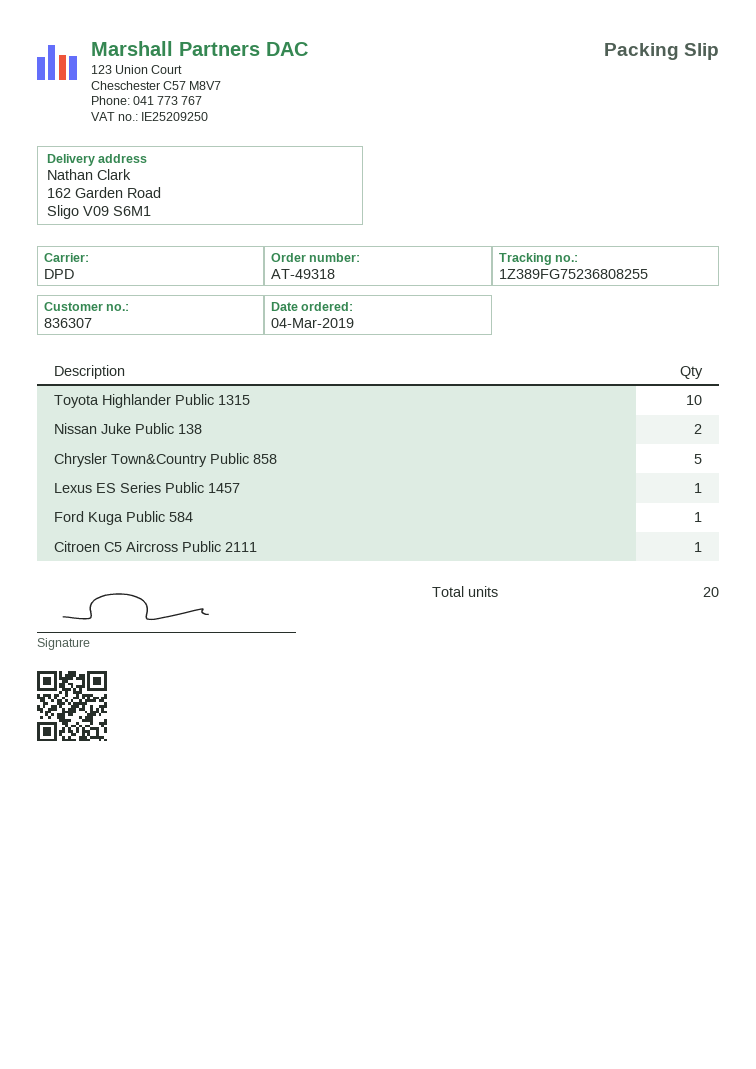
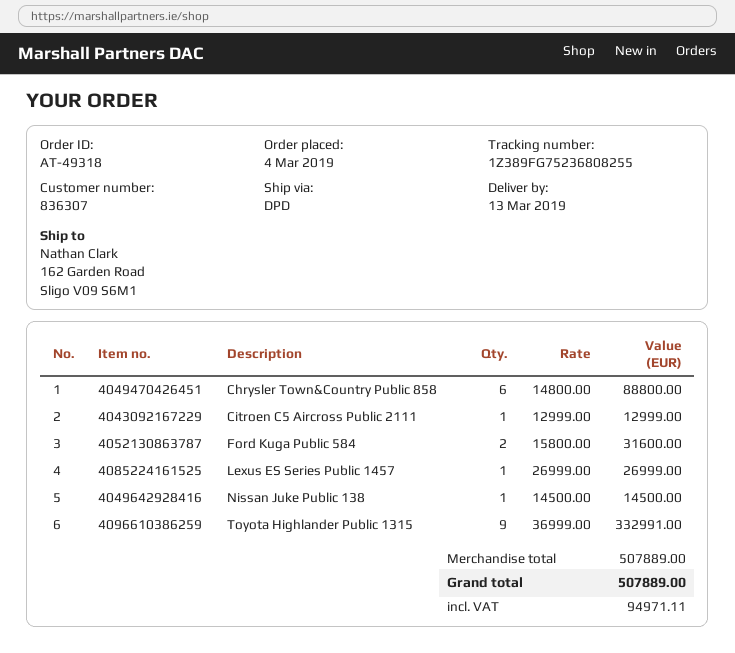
Toyota Highlander Public 1315: 10 -> 9
Nissan Juke Public 138: 2 -> 1
Chrysler Town&Country Public 858: 5 -> 6
Ford Kuga Public 584: 1 -> 2

